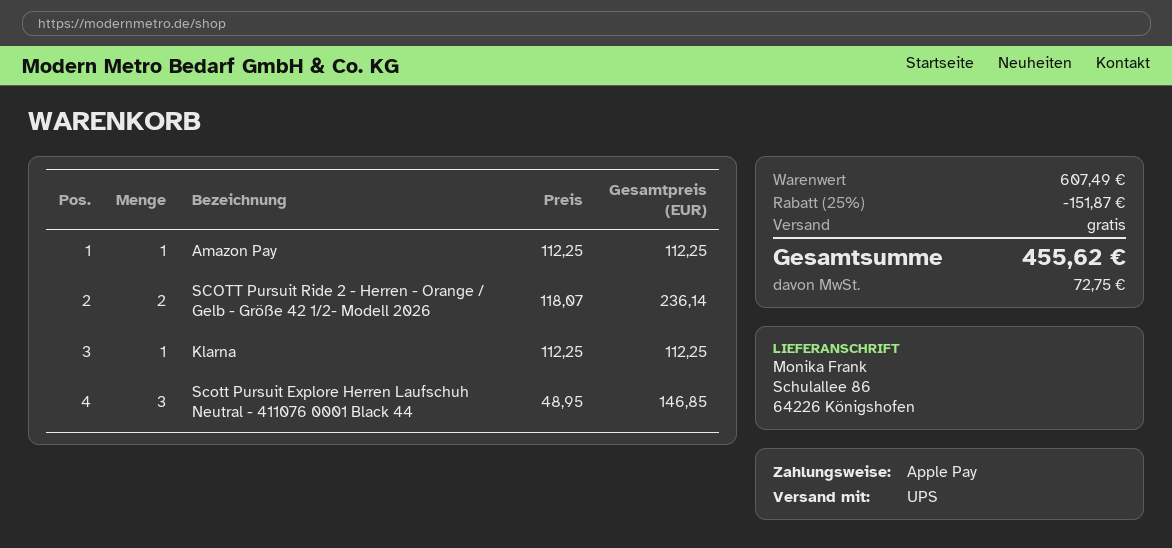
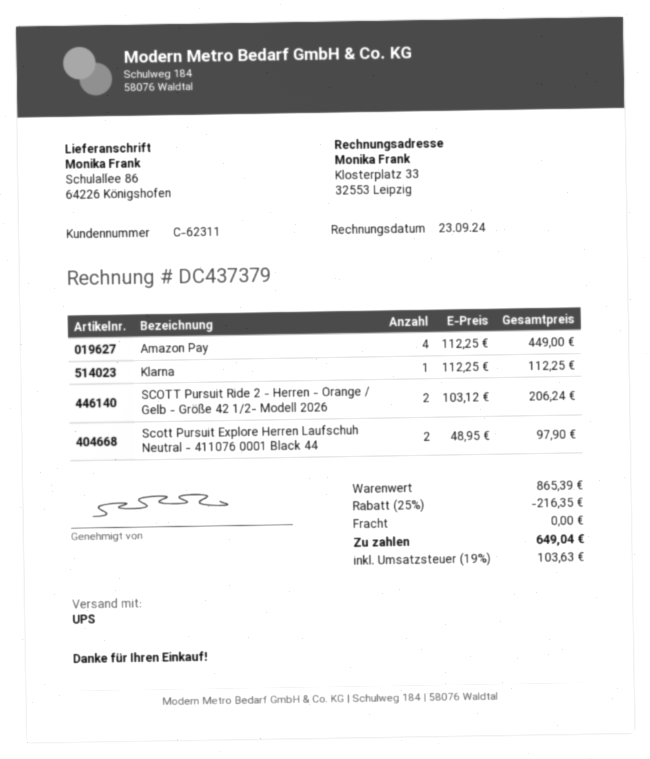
Amazon Pay: 1 x 112.25 = 112.25 -> 4 x 112.25 = 449.00
SCOTT Pursuit Ride 2 - Herren - Orange / Gelb - Größe 42 1/2- Modell 2026: 2 x 118.07 = 236.14 -> 2 x 103.12 = 206.24
Scott Pursuit Explore Herren Laufschuh Neutral - 411076 0001 Black 44: 3 x 48.95 = 146.85 -> 2 x 48.95 = 97.90
subtotal: 607.49 -> 865.39
discount: 25% = 151.87 -> 25% = 216.35
tax: 72.75 -> 103.63
total: 455.62 -> 649.04

